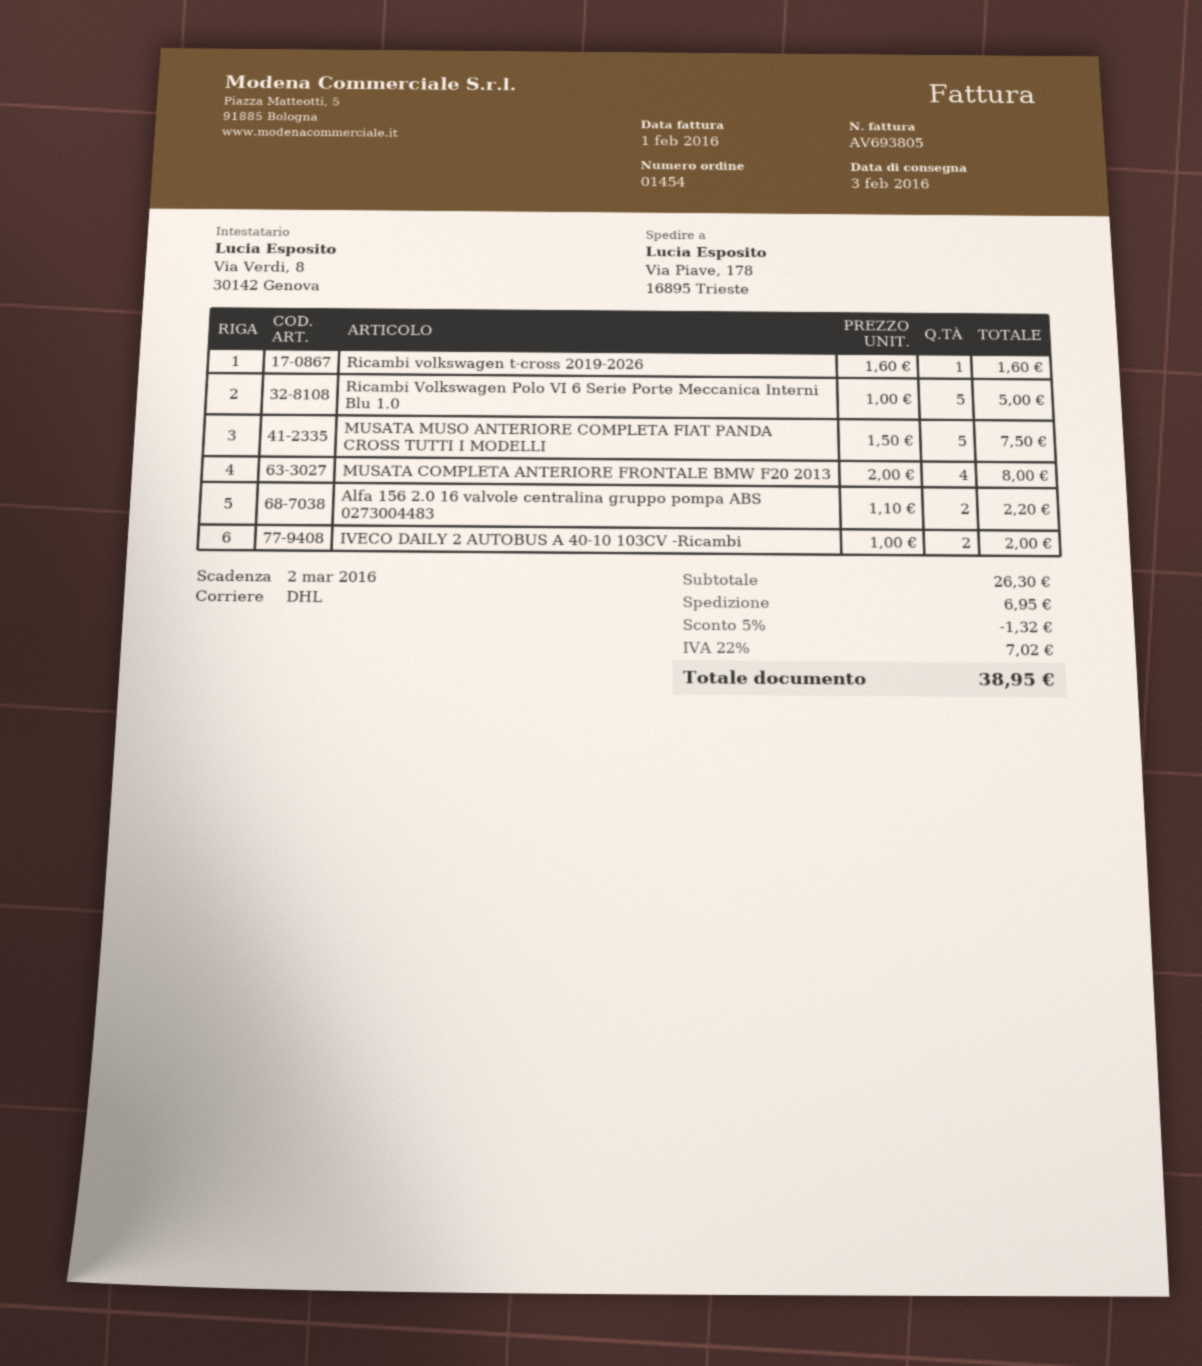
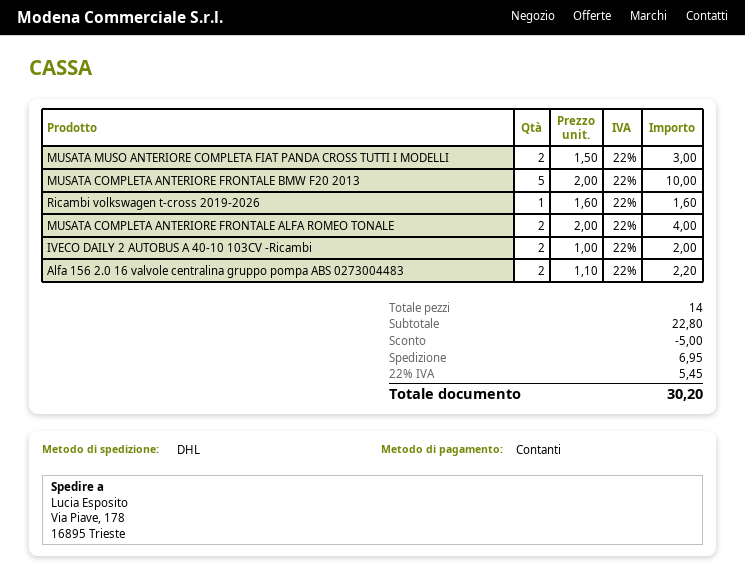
Ricambi Volkswagen Polo VI 6 Serie Porte Meccanica Interni Blu 1.0: 5 x 1.00 = 5.00 -> none
MUSATA MUSO ANTERIORE COMPLETA FIAT PANDA CROSS TUTTI I MODELLI: 5 x 1.50 = 7.50 -> 2 x 1.50 = 3.00
MUSATA COMPLETA ANTERIORE FRONTALE BMW F20 2013: 4 x 2.00 = 8.00 -> 5 x 2.00 = 10.00
MUSATA COMPLETA ANTERIORE FRONTALE ALFA ROMEO TONALE: none -> 2 x 2.00 = 4.00
subtotal: 26.30 -> 22.80
discount: 1.32 -> 5.00
tax: 22% = 7.02 -> 22% = 5.45
total: 38.95 -> 30.20

